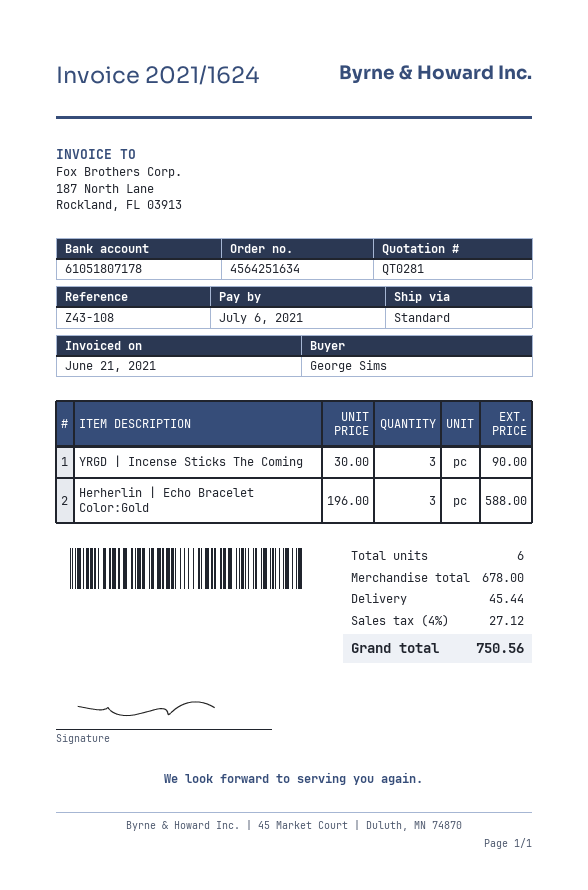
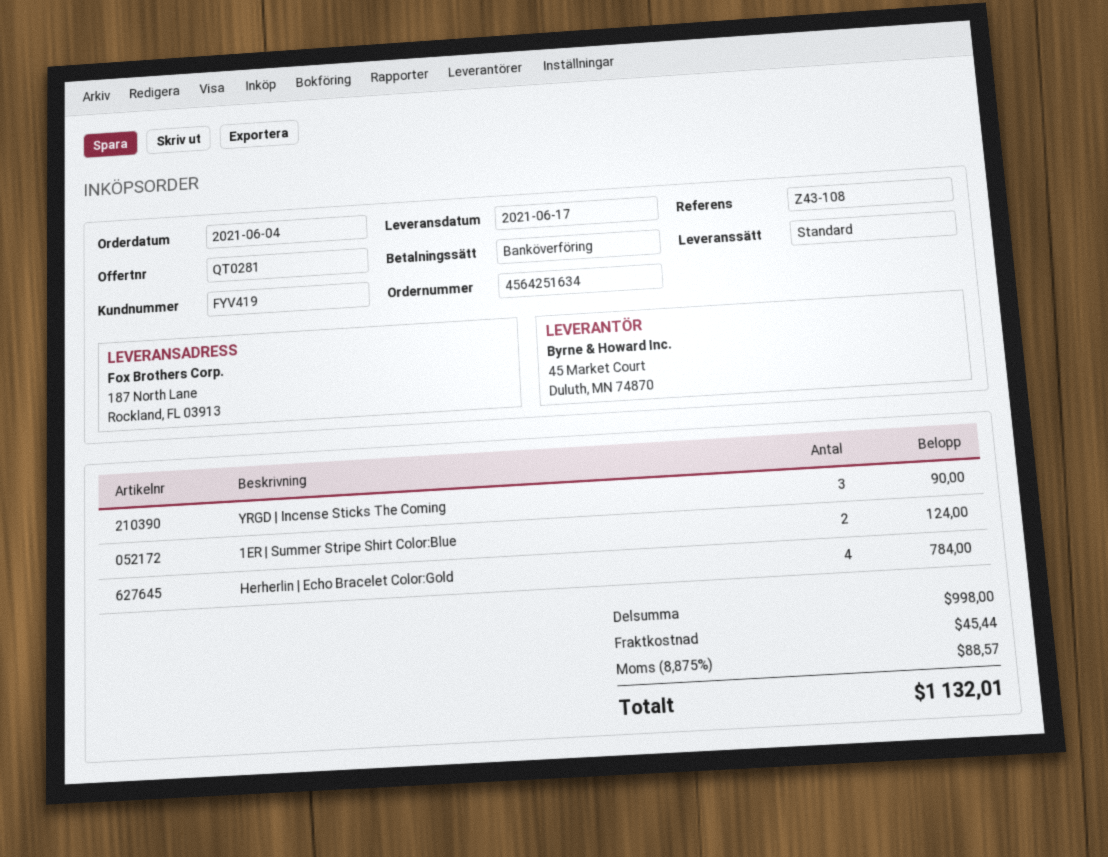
Herherlin | Echo Bracelet Color:Gold: 3 for 588.00 -> 4 for 784.00
1ER | Summer Stripe Shirt Color:Blue: none -> 2 for 124.00
subtotal: 678.00 -> 998.00
tax: 4% = 27.12 -> 8.875% = 88.57
total: 750.56 -> 1132.01

